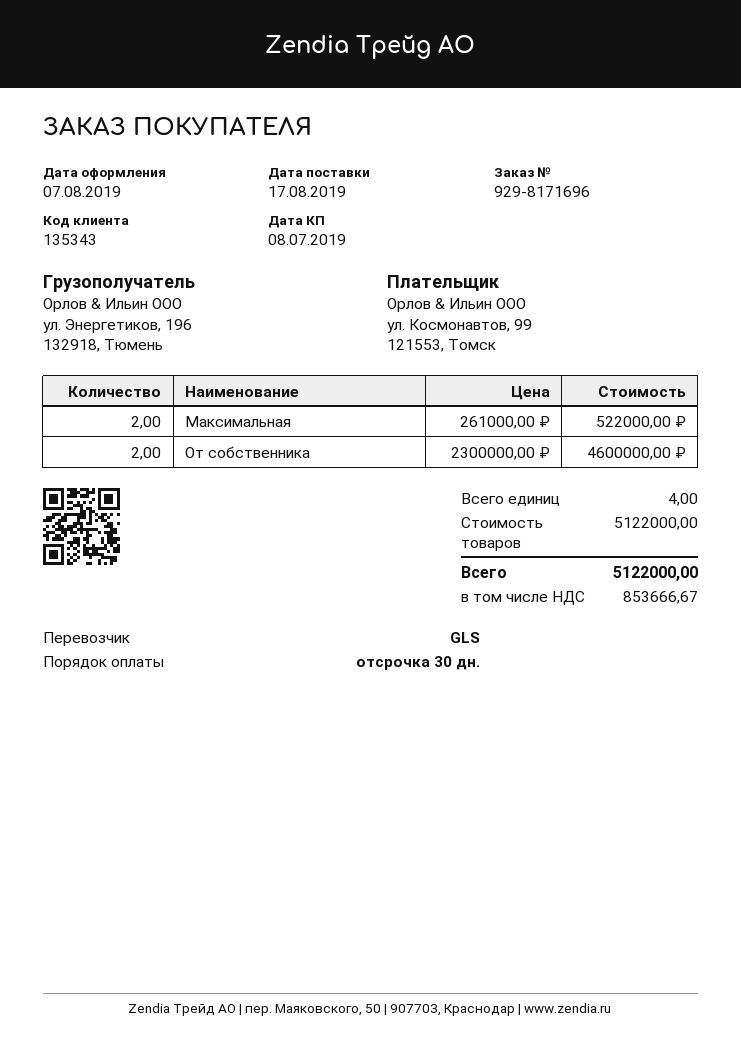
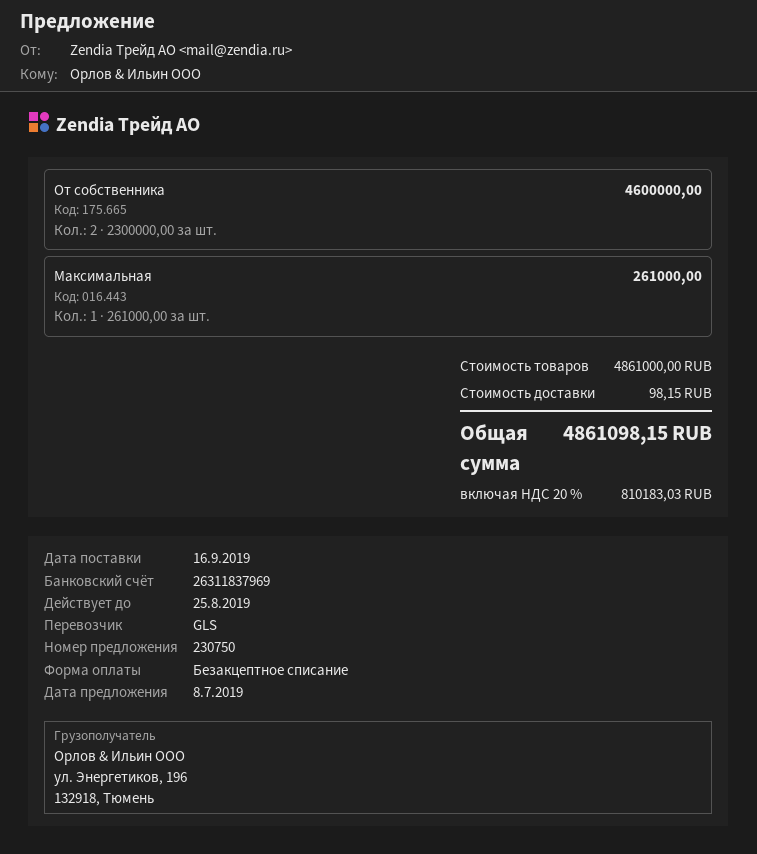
delivery date: 2019-08-17 -> 2019-09-16
Максимальная: 2 x 261000.00 = 522000.00 -> 1 x 261000.00 = 261000.00
subtotal: 5122000.00 -> 4861000.00
shipping: none -> 98.15
tax: 853666.67 -> 810183.03
total: 5122000.00 -> 4861098.15

